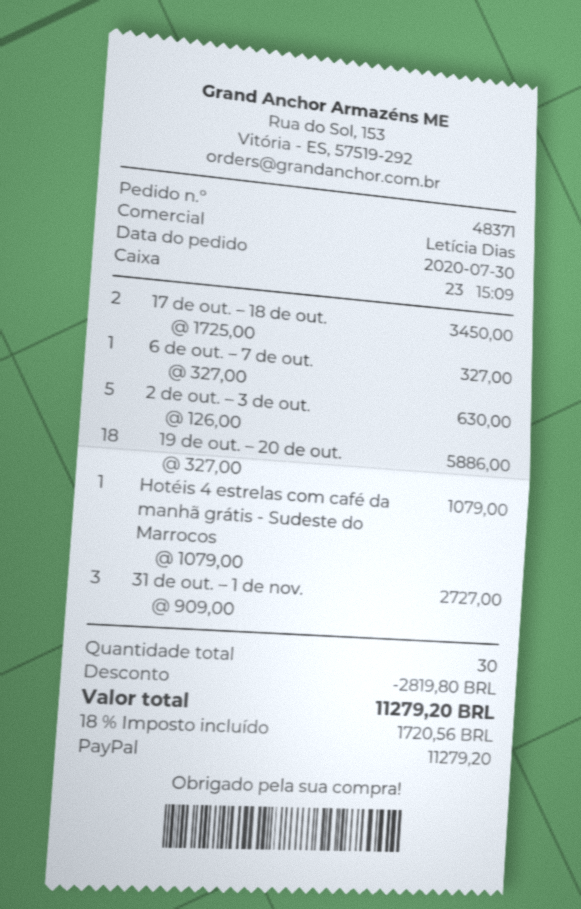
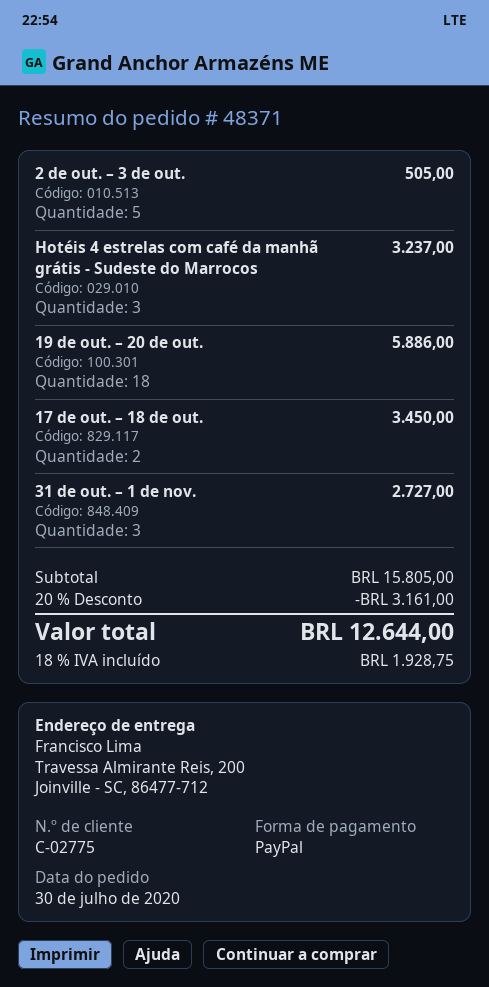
6 de out. – 7 de out.: 1 for 327.00 -> none
2 de out. – 3 de out.: 5 for 630.00 -> 5 for 505.00
Hotéis 4 estrelas com café da manhã grátis - Sudeste do Marrocos: 1 for 1079.00 -> 3 for 3237.00
discount: 2819.80 -> 3161.00
tax: 18% = 1720.56 -> 18% = 1928.75
total: 11279.20 -> 12644.00

